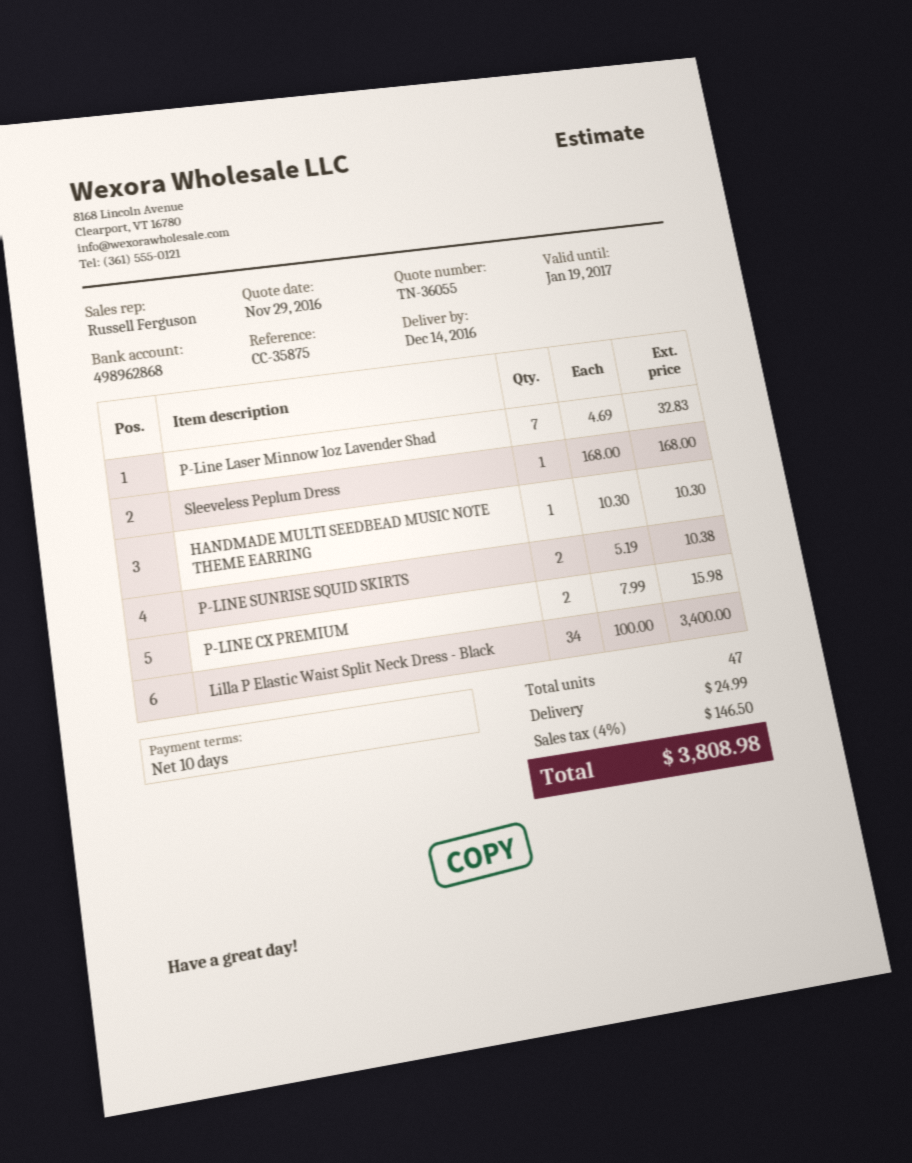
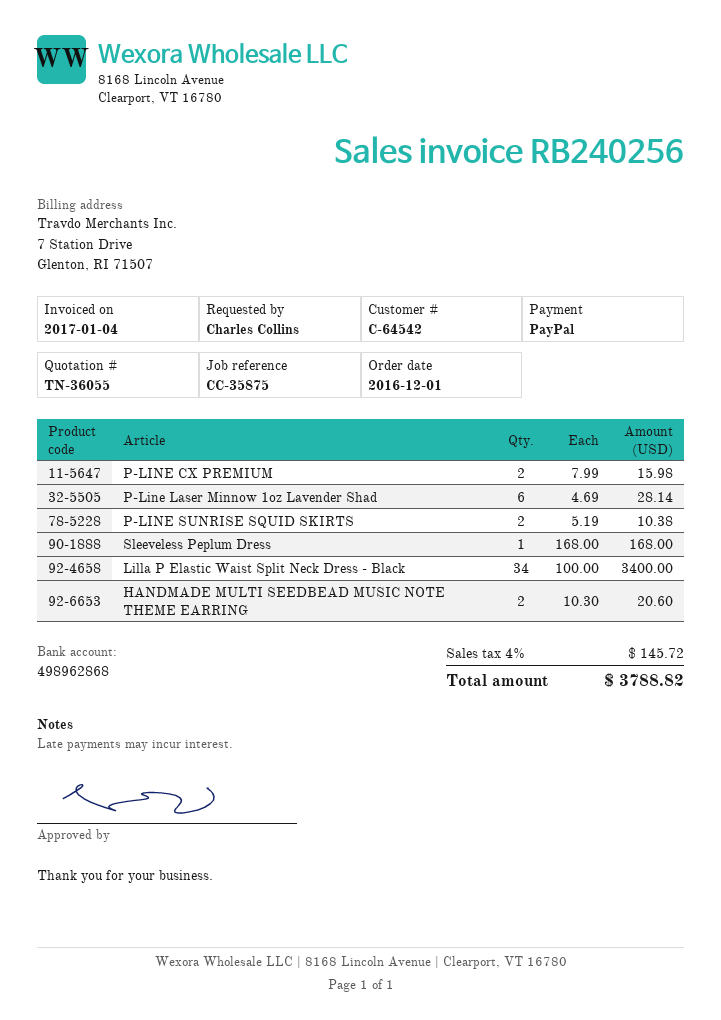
P-Line Laser Minnow 1oz Lavender Shad: 7 x 4.69 = 32.83 -> 6 x 4.69 = 28.14
HANDMADE MULTI SEEDBEAD MUSIC NOTE THEME EARRING: 1 x 10.30 = 10.30 -> 2 x 10.30 = 20.60
shipping: 24.99 -> none
tax: 4% = 146.50 -> 4% = 145.72
total: 3808.98 -> 3788.82

